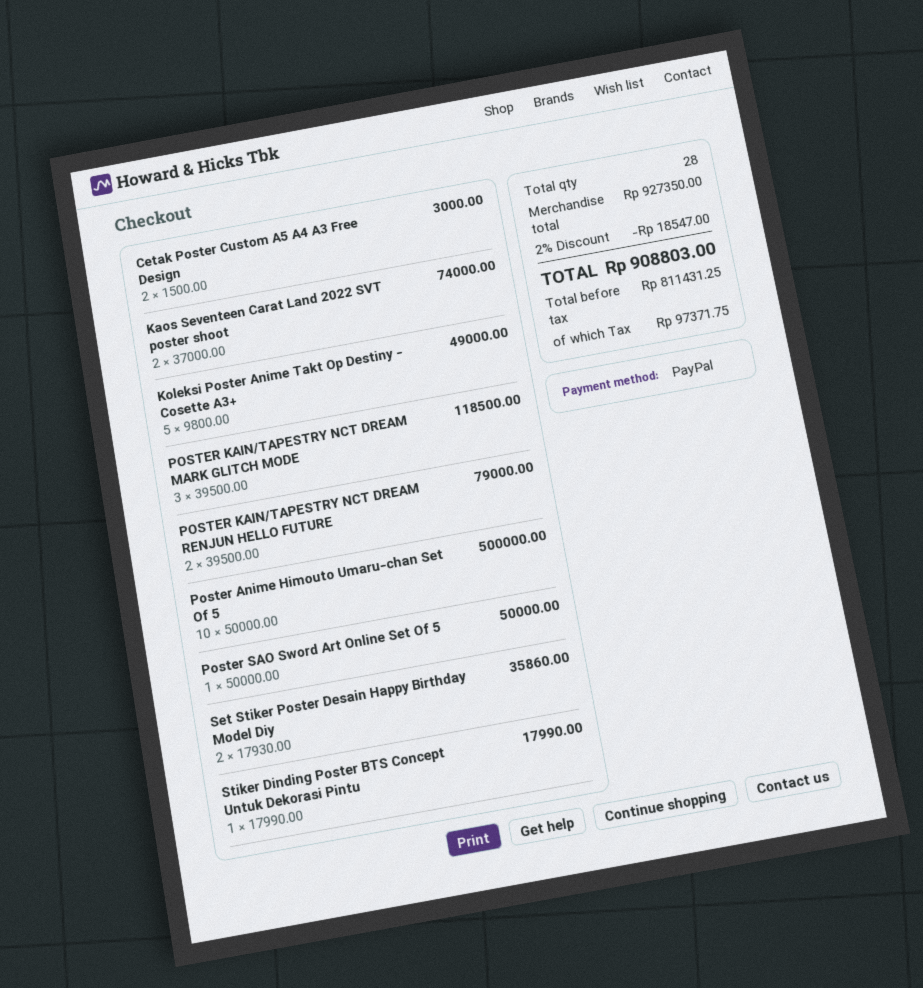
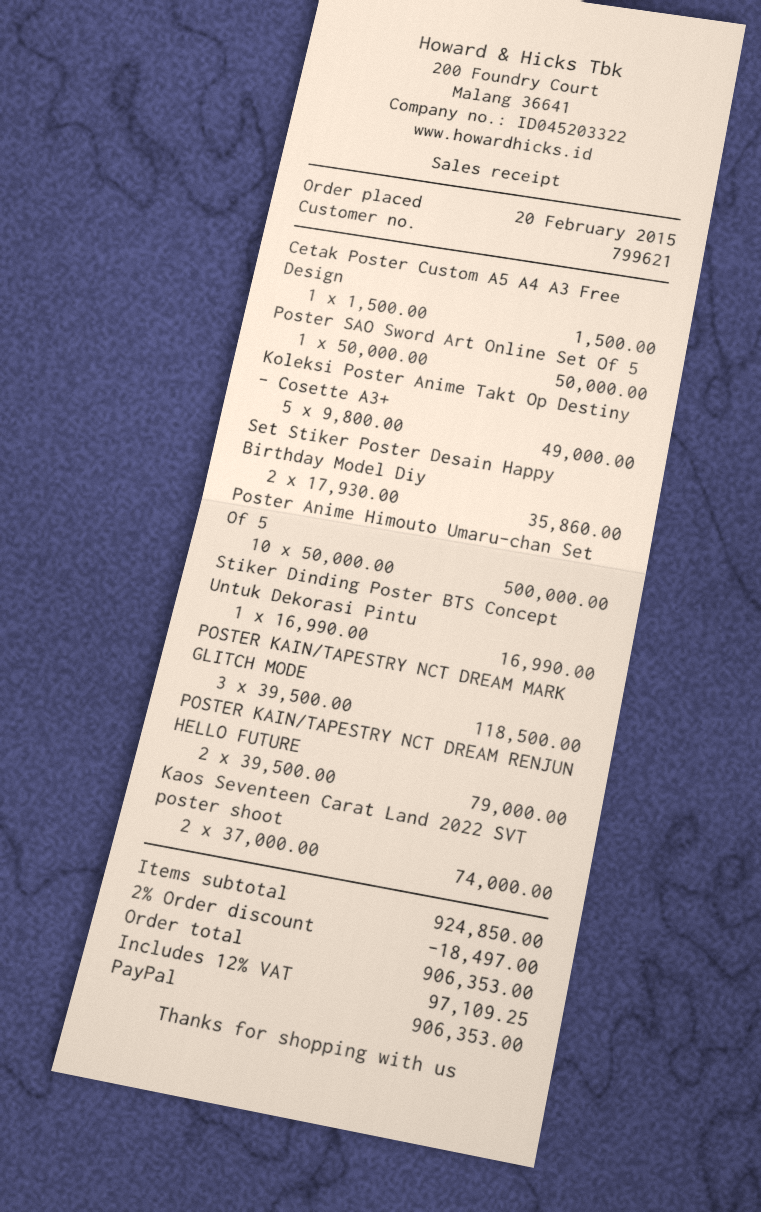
Cetak Poster Custom A5 A4 A3 Free Design: 2 x 1500.00 = 3000.00 -> 1 x 1500.00 = 1500.00
Stiker Dinding Poster BTS Concept Untuk Dekorasi Pintu: 1 x 17990.00 = 17990.00 -> 1 x 16990.00 = 16990.00
subtotal: 927350.00 -> 924850.00
discount: 2% = 18547.00 -> 2% = 18497.00
tax: 97371.75 -> 97109.25
total: 908803.00 -> 906353.00

